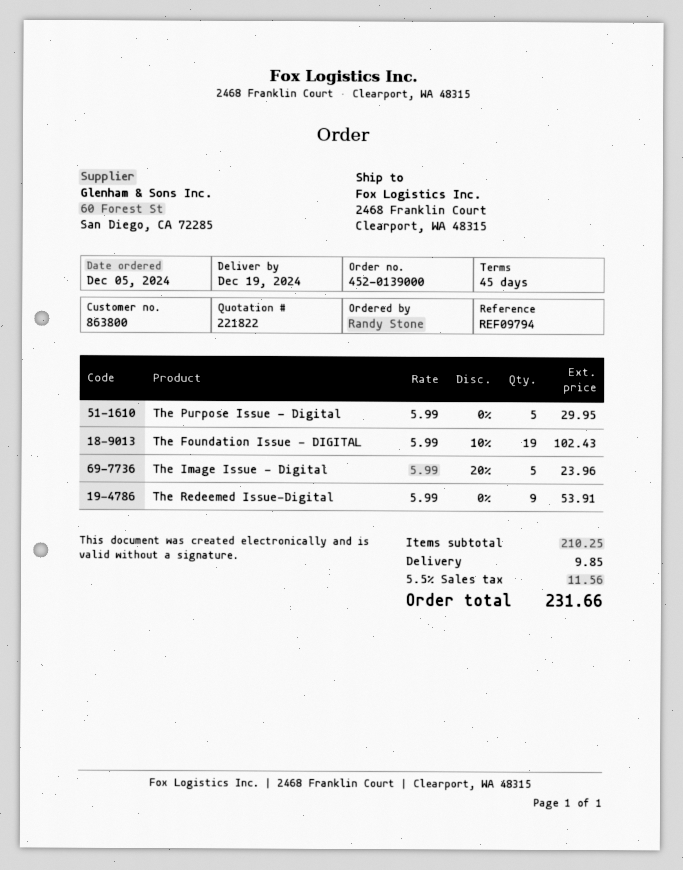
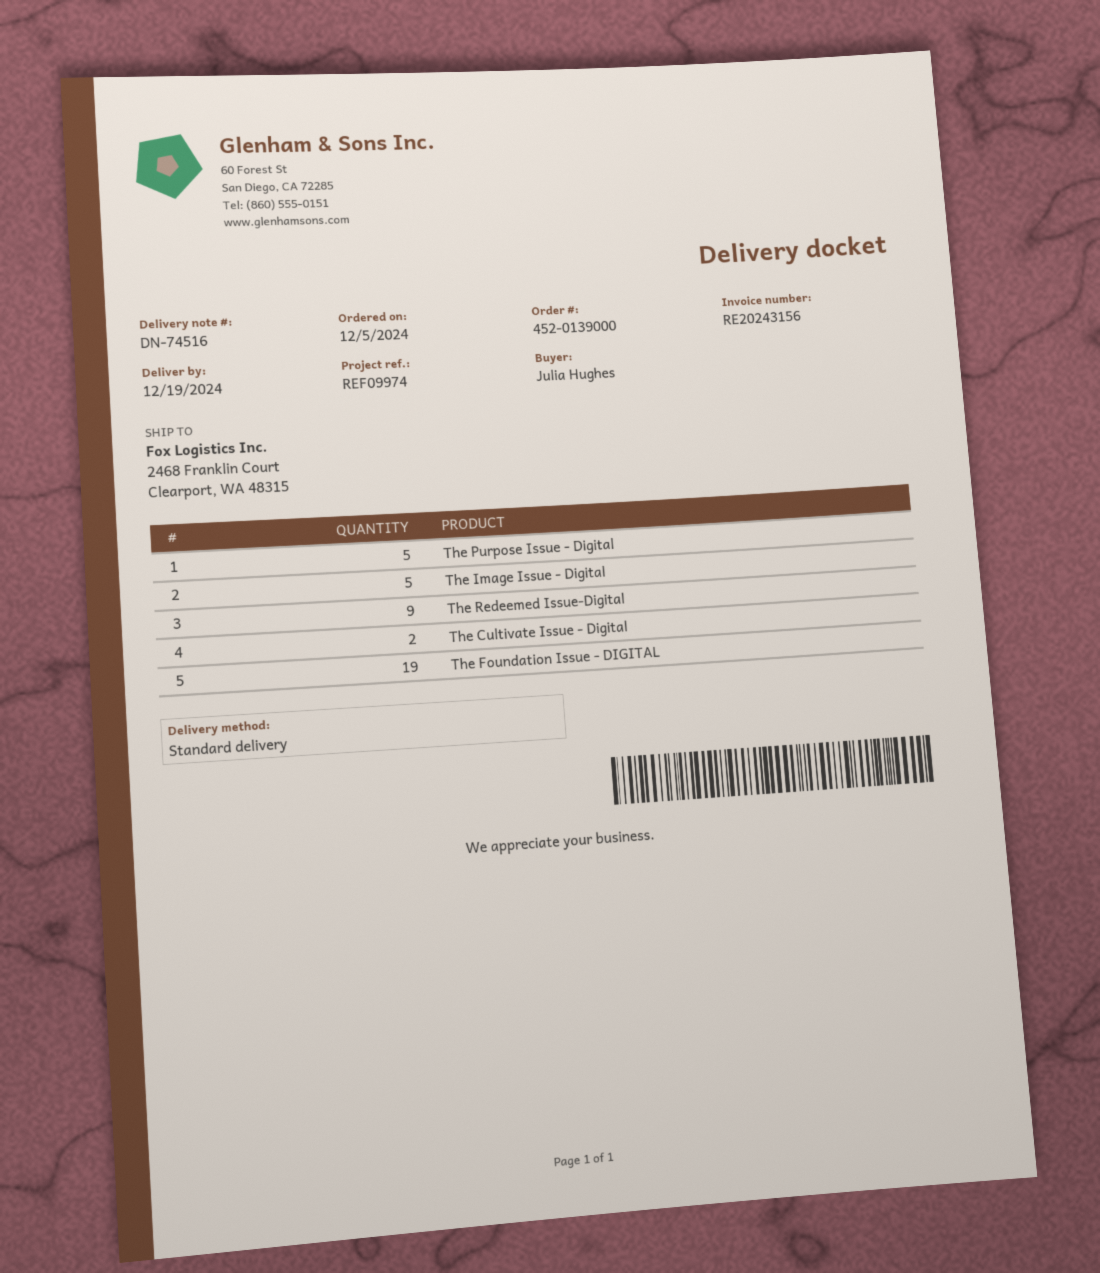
reference: REF09794 -> REF09974
ordered by: Randy Stone -> Julia Hughes
The Cultivate Issue - Digital: none -> 2

